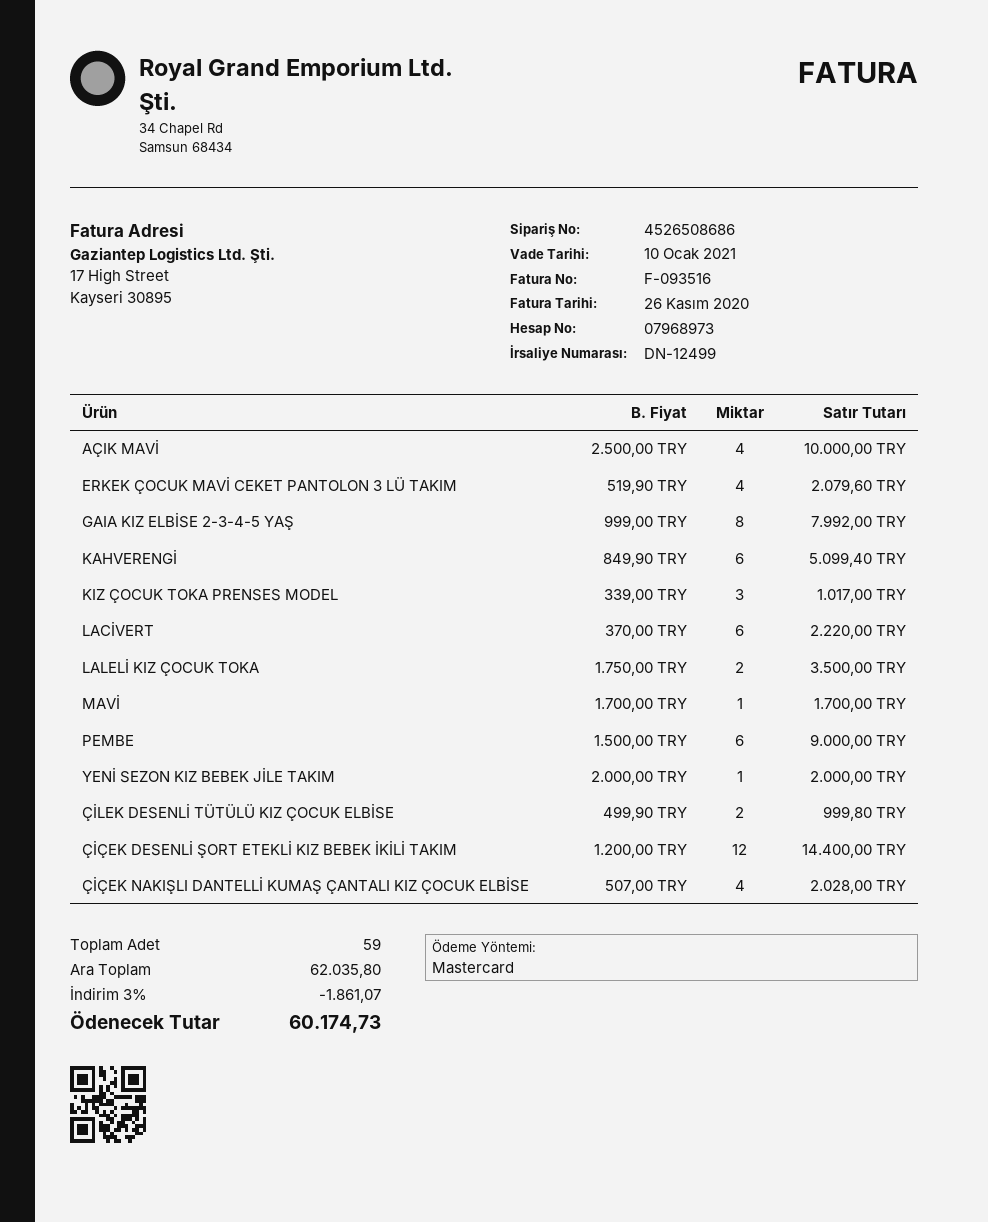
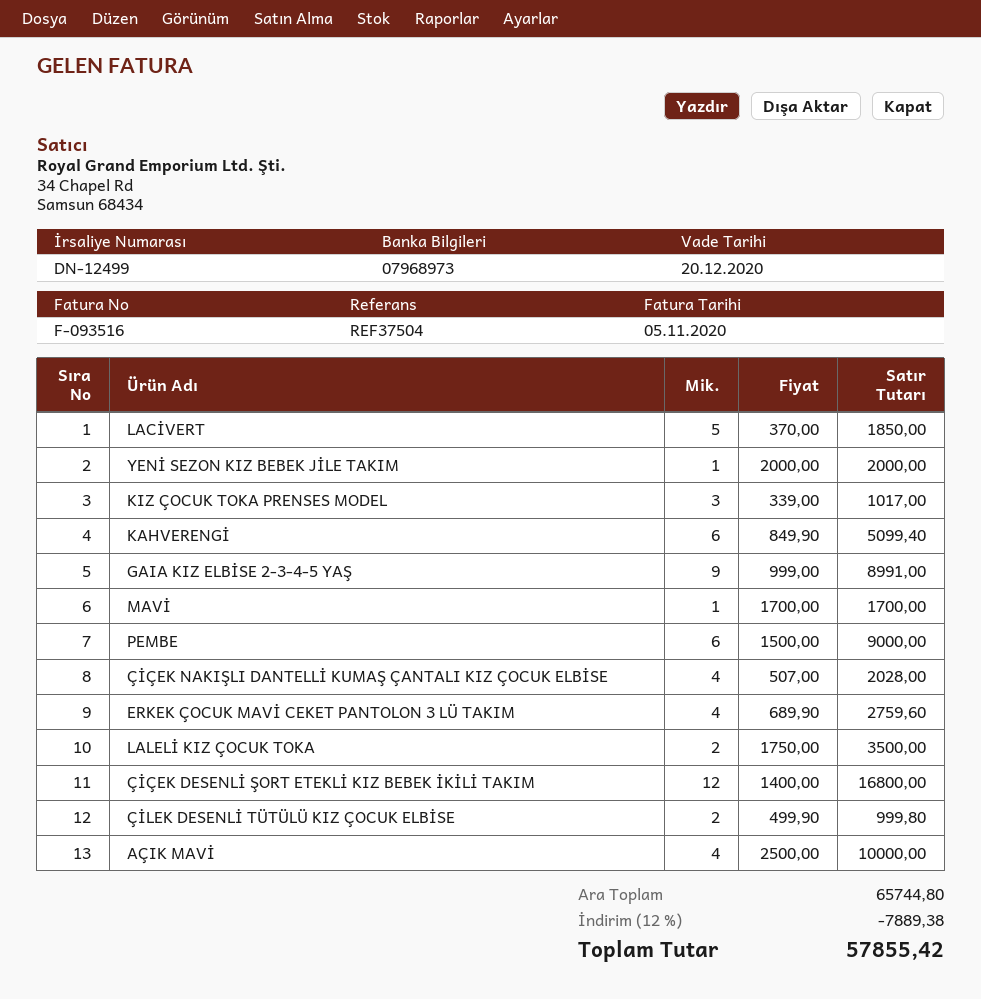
invoice date: 2020-11-26 -> 2020-11-05
due date: 2021-01-10 -> 2020-12-20
ERKEK ÇOCUK MAVİ CEKET PANTOLON 3 LÜ TAKIM: 4 x 519.90 = 2079.60 -> 4 x 689.90 = 2759.60
GAIA KIZ ELBİSE 2-3-4-5 YAŞ: 8 x 999.00 = 7992.00 -> 9 x 999.00 = 8991.00
LACİVERT: 6 x 370.00 = 2220.00 -> 5 x 370.00 = 1850.00
ÇİÇEK DESENLİ ŞORT ETEKLİ KIZ BEBEK İKİLİ TAKIM: 12 x 1200.00 = 14400.00 -> 12 x 1400.00 = 16800.00
subtotal: 62035.80 -> 65744.80
discount: 3% = 1861.07 -> 12% = 7889.38
total: 60174.73 -> 57855.42

